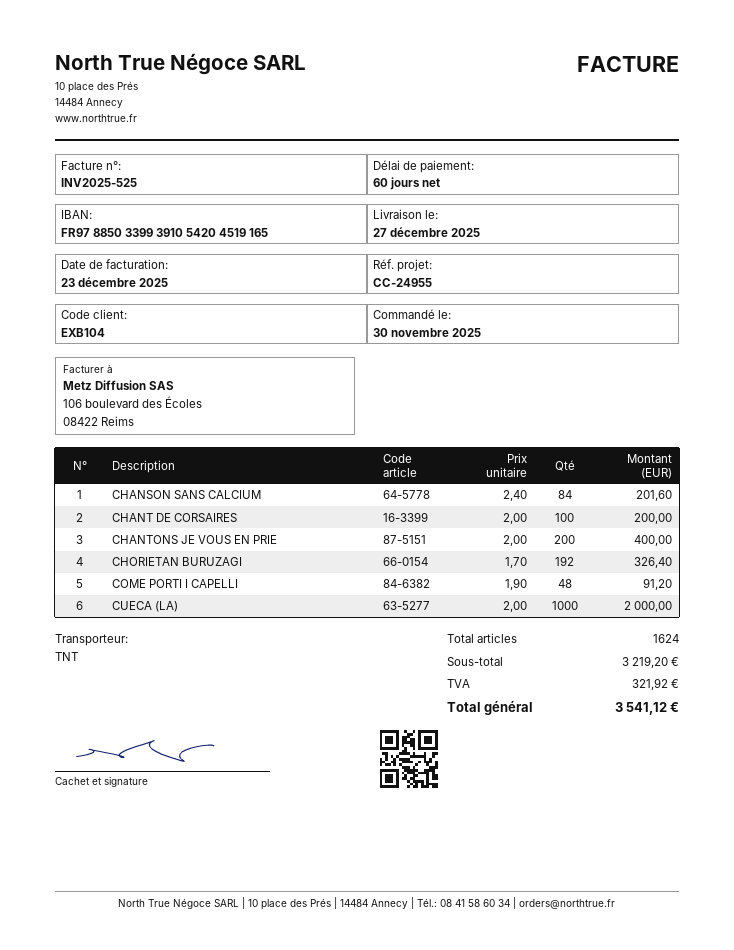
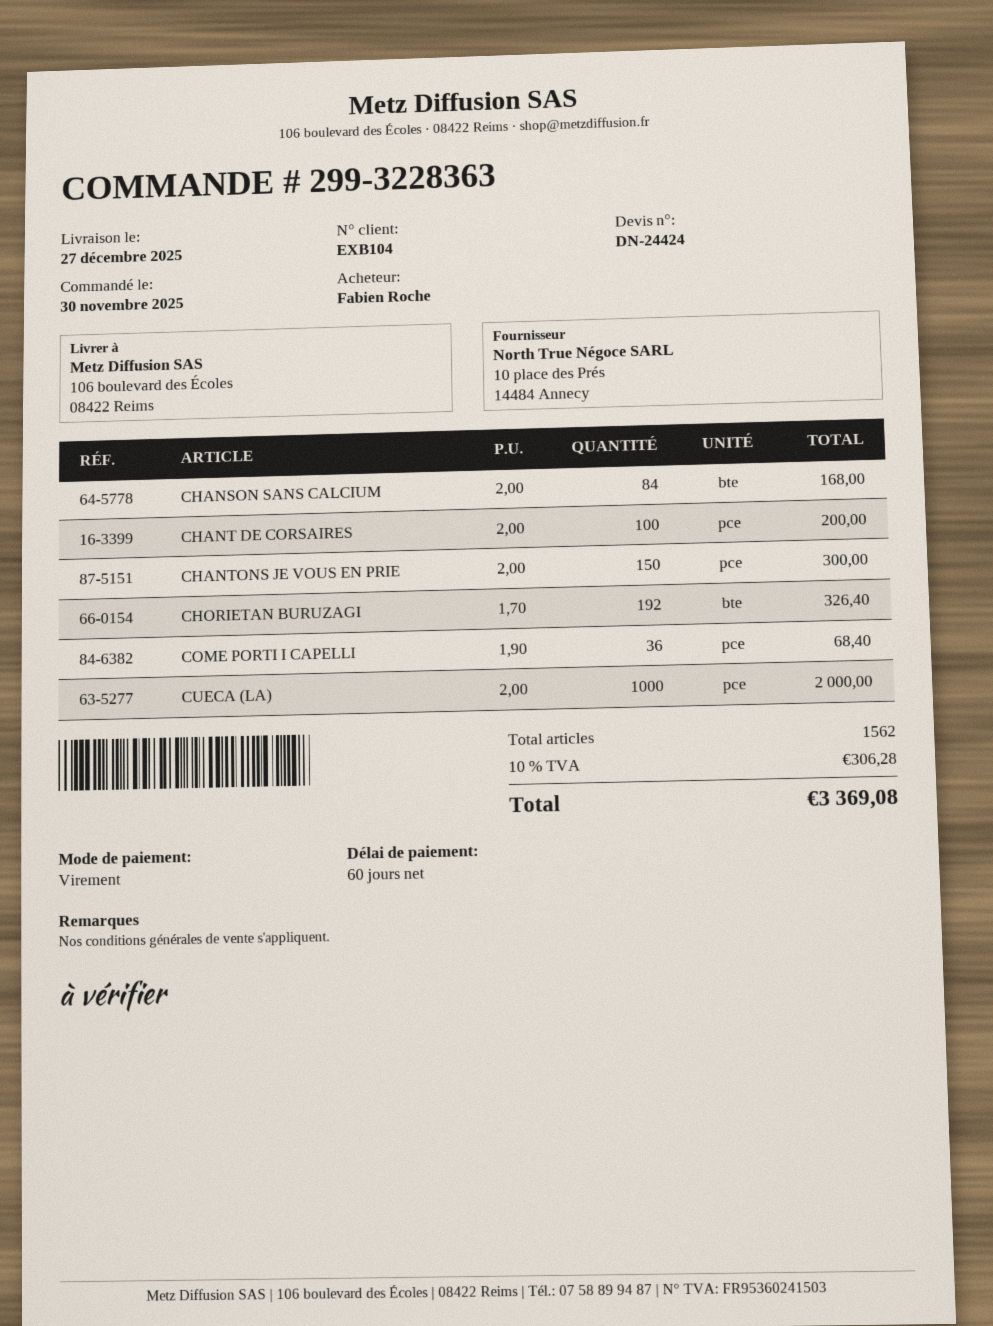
CHANSON SANS CALCIUM: 84 x 2.40 = 201.60 -> 84 x 2.00 = 168.00
CHANTONS JE VOUS EN PRIE: 200 x 2.00 = 400.00 -> 150 x 2.00 = 300.00
COME PORTI I CAPELLI: 48 x 1.90 = 91.20 -> 36 x 1.90 = 68.40
total quantity: 1624 -> 1562
tax: 321.92 -> 306.28
total: 3541.12 -> 3369.08

